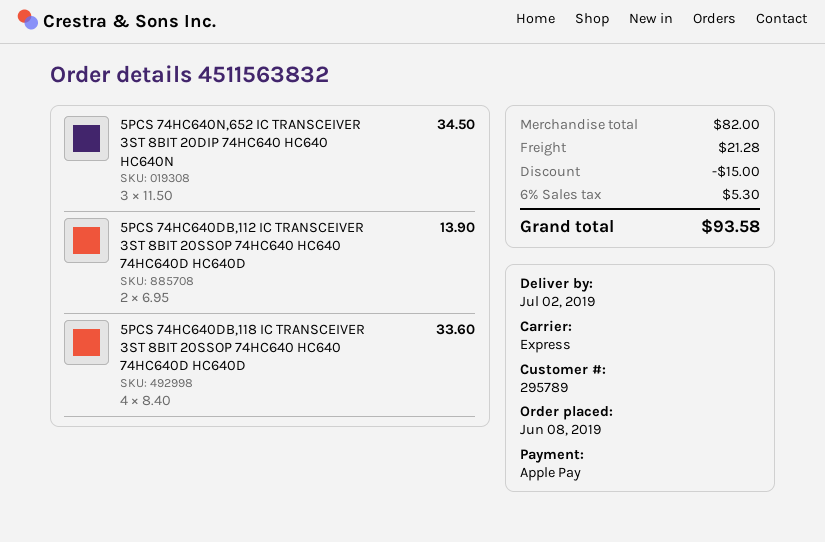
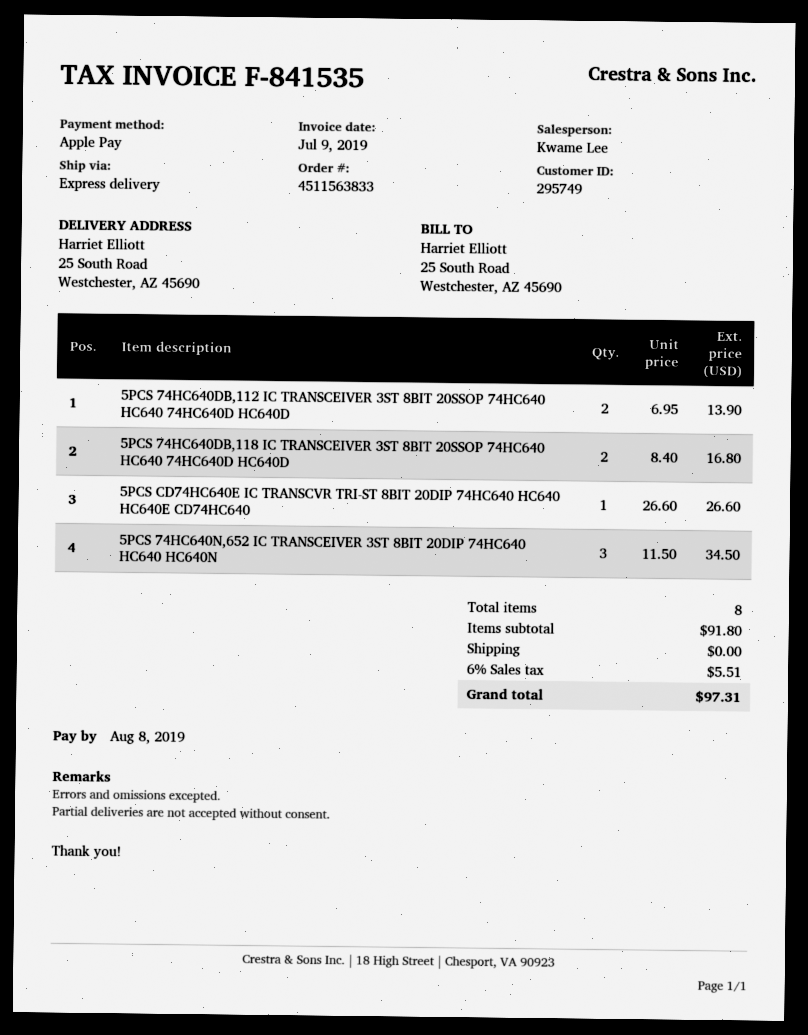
order number: 4511563832 -> 4511563833
customer number: 295789 -> 295749
5PCS 74HC640DB,118 IC TRANSCEIVER 3ST 8BIT 20SSOP 74HC640 HC640 74HC640D HC640D: 4 x 8.40 = 33.60 -> 2 x 8.40 = 16.80
5PCS CD74HC640E IC TRANSCVR TRI-ST 8BIT 20DIP 74HC640 HC640 HC640E CD74HC640: none -> 1 x 26.60 = 26.60
subtotal: 82.00 -> 91.80
discount: 15.00 -> none
shipping: 21.28 -> 0.00
tax: 6% = 5.30 -> 6% = 5.51
total: 93.58 -> 97.31

